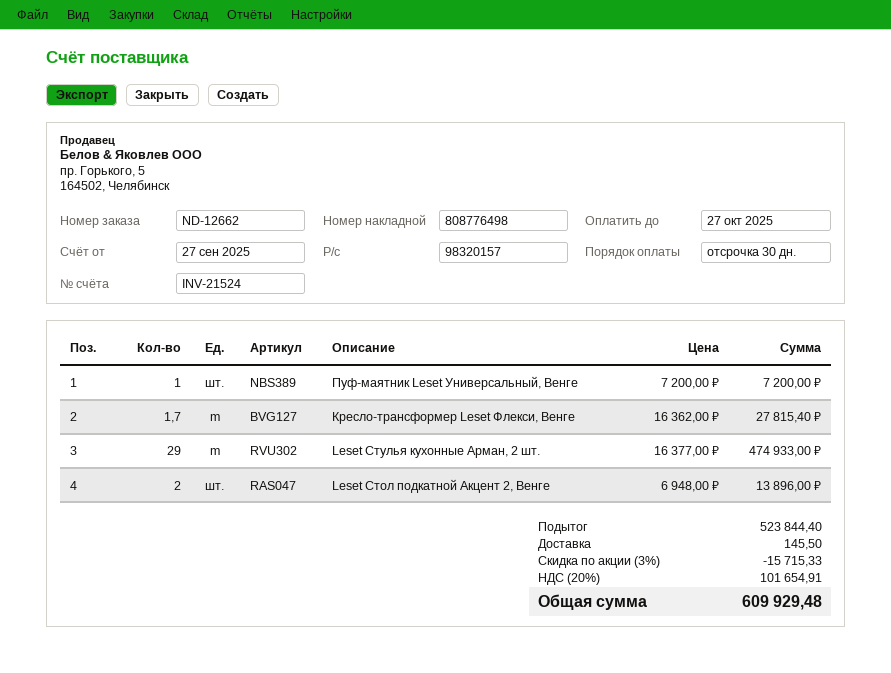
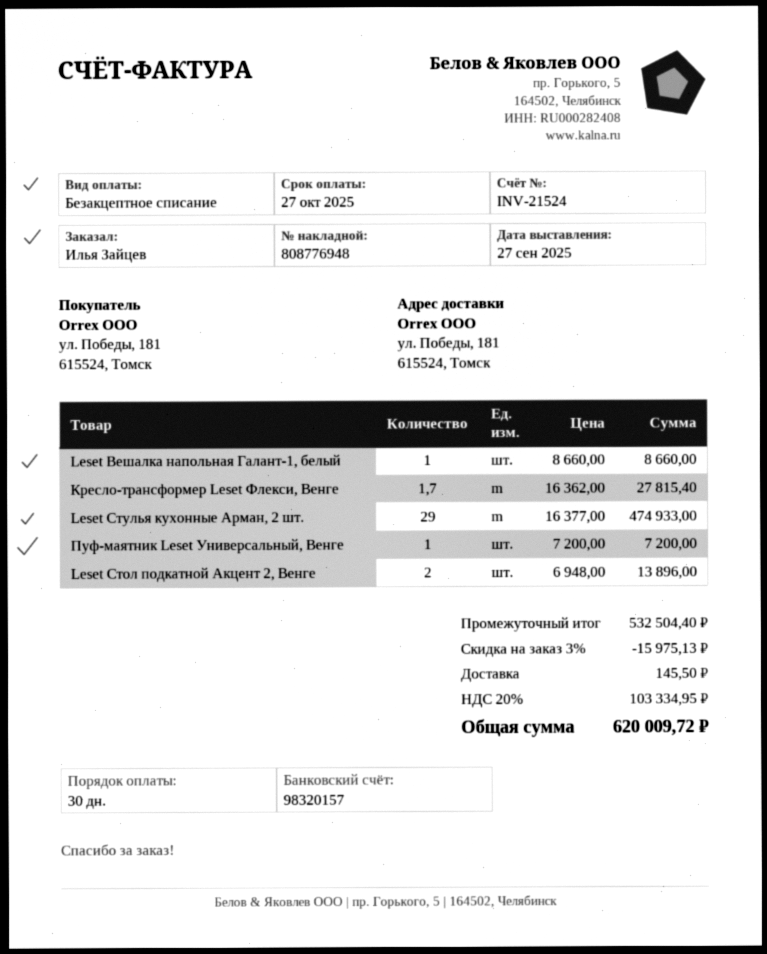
delivery note number: 808776498 -> 808776948
Leset Вешалка напольная Галант-1, белый: none -> 1 x 8660.00 = 8660.00
subtotal: 523844.40 -> 532504.40
discount: 3% = 15715.33 -> 3% = 15975.13
tax: 20% = 101654.91 -> 20% = 103334.95
total: 609929.48 -> 620009.72

